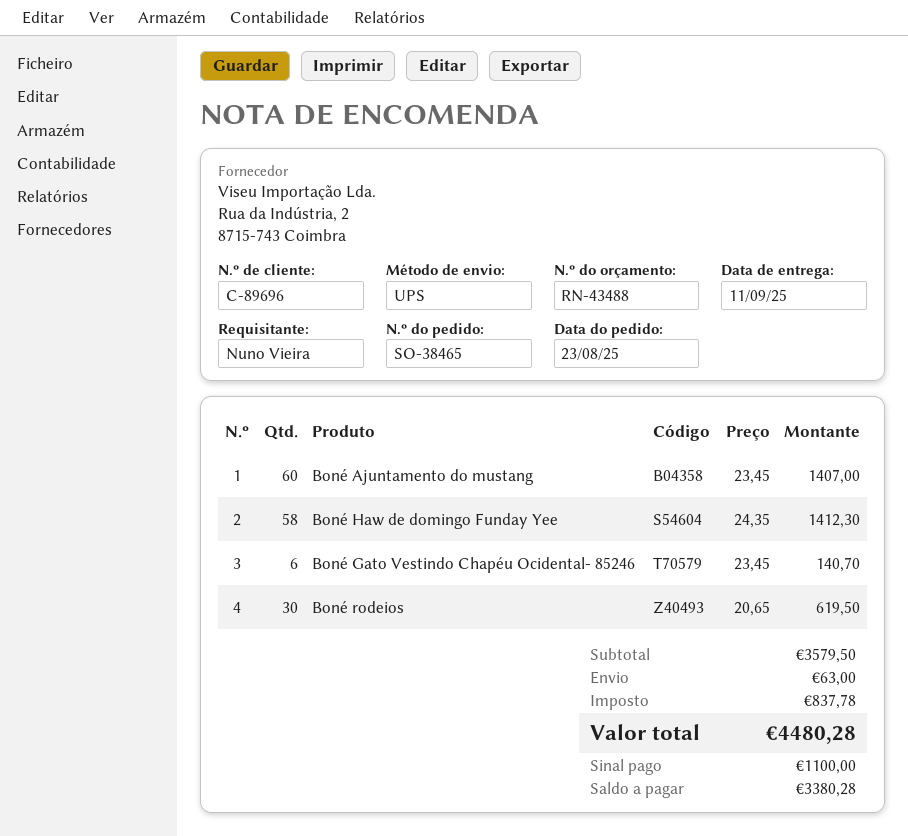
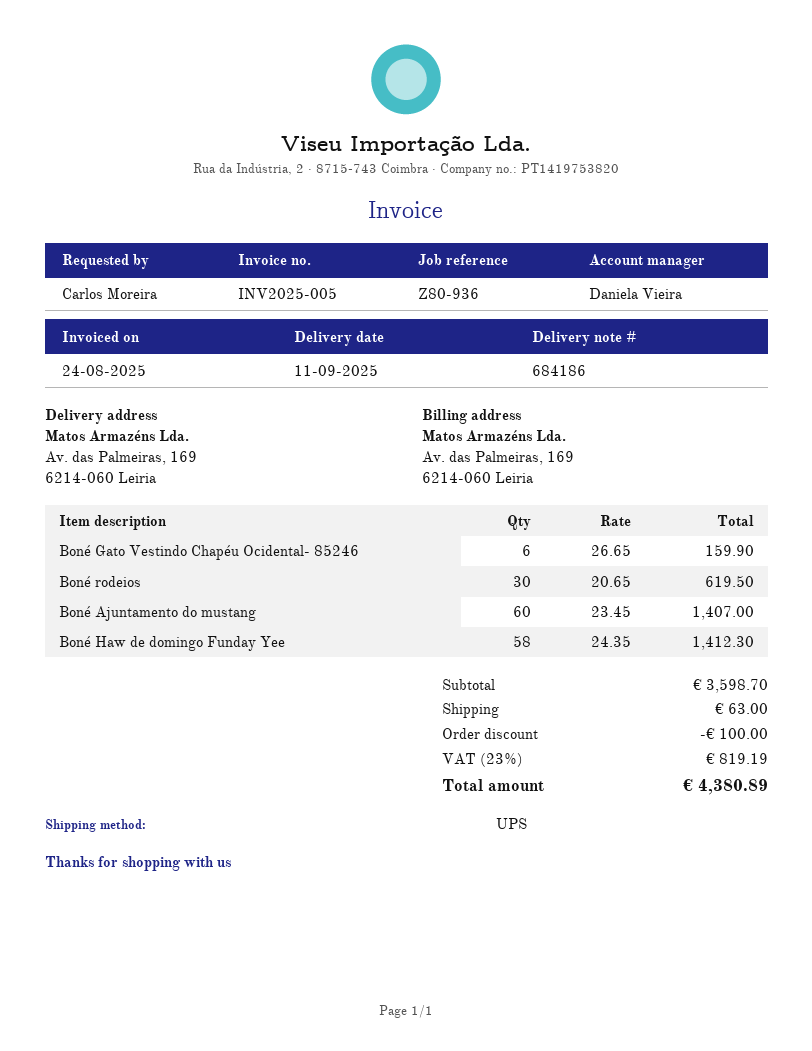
ordered by: Nuno Vieira -> Carlos Moreira
Boné Gato Vestindo Chapéu Ocidental- 85246: 6 x 23.45 = 140.70 -> 6 x 26.65 = 159.90
subtotal: 3579.50 -> 3598.70
discount: none -> 100.00
tax: 837.78 -> 819.19
total: 4480.28 -> 4380.89

